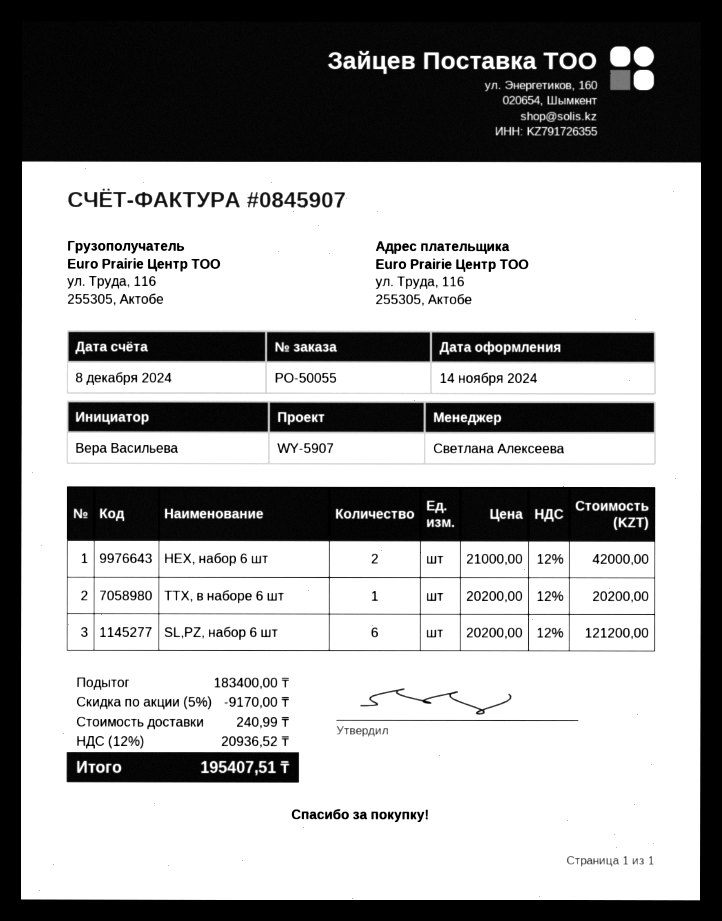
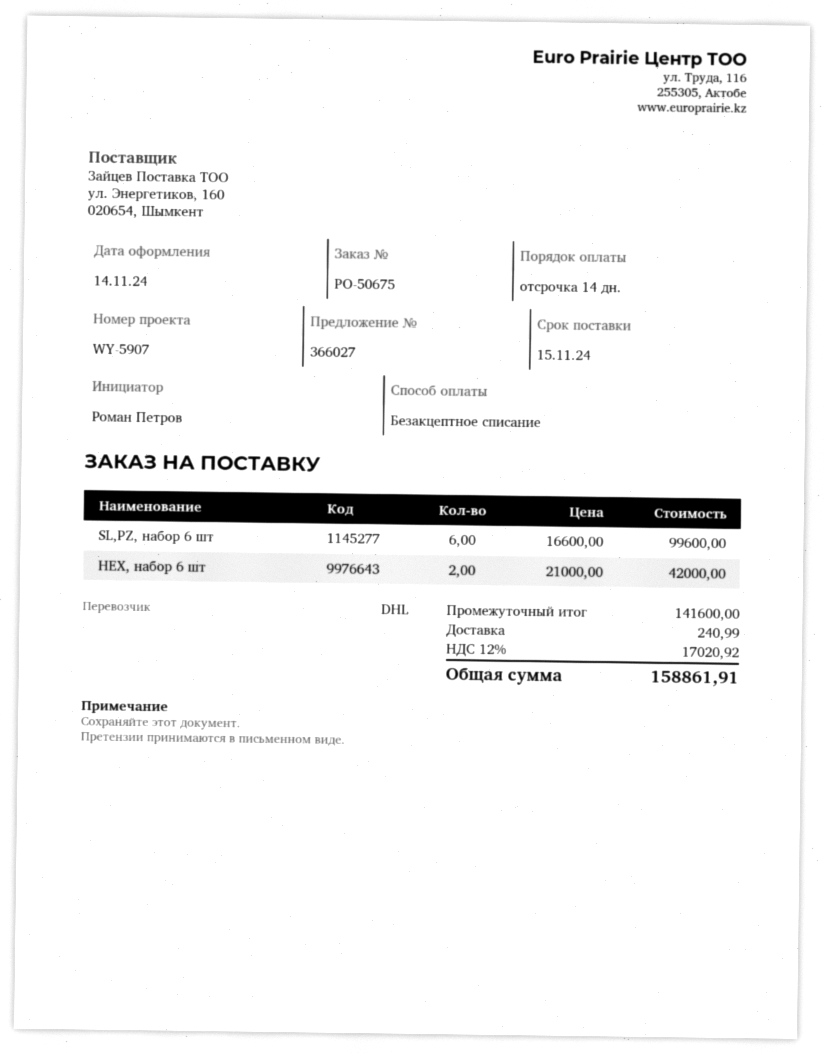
order number: PO-50055 -> PO-50675
ordered by: Вера Васильева -> Роман Петров
TTX, в наборе 6 шт: 1 x 20200.00 = 20200.00 -> none
SL,PZ, набор 6 шт: 6 x 20200.00 = 121200.00 -> 6 x 16600.00 = 99600.00
subtotal: 183400.00 -> 141600.00
discount: 5% = 9170.00 -> none
tax: 12% = 20936.52 -> 12% = 17020.92
total: 195407.51 -> 158861.91

